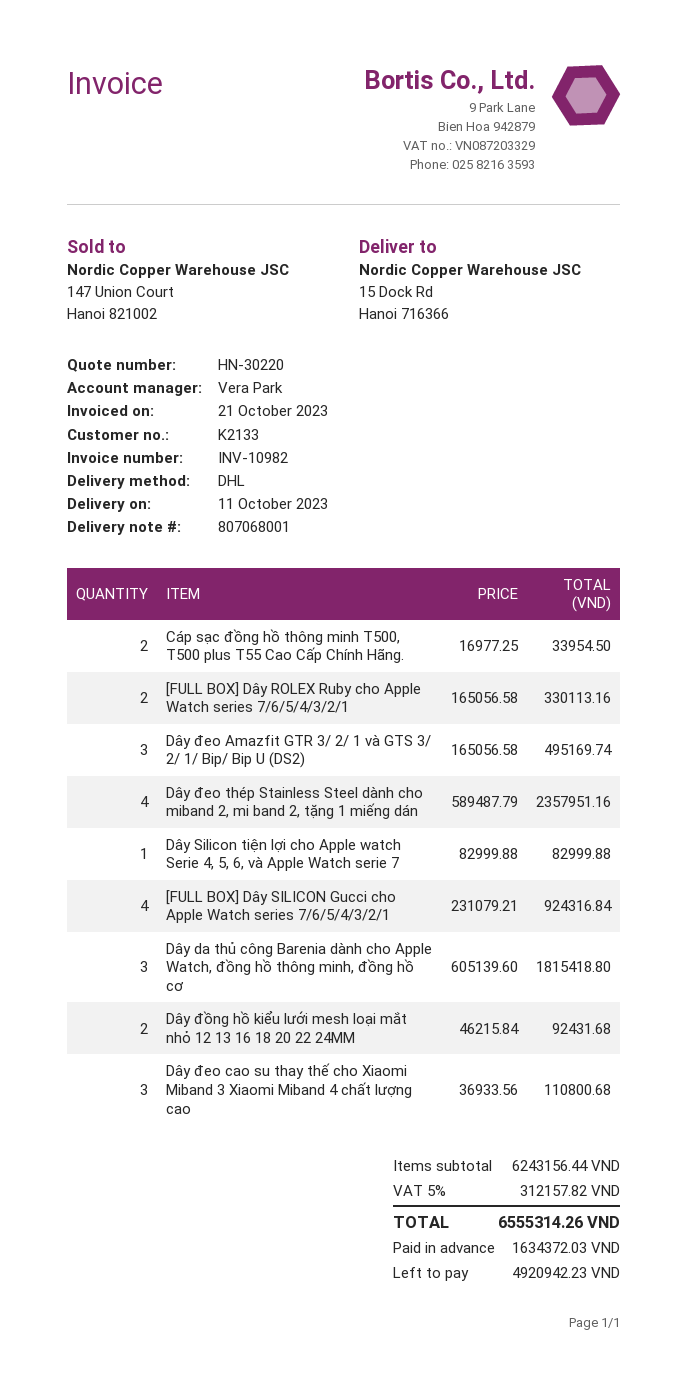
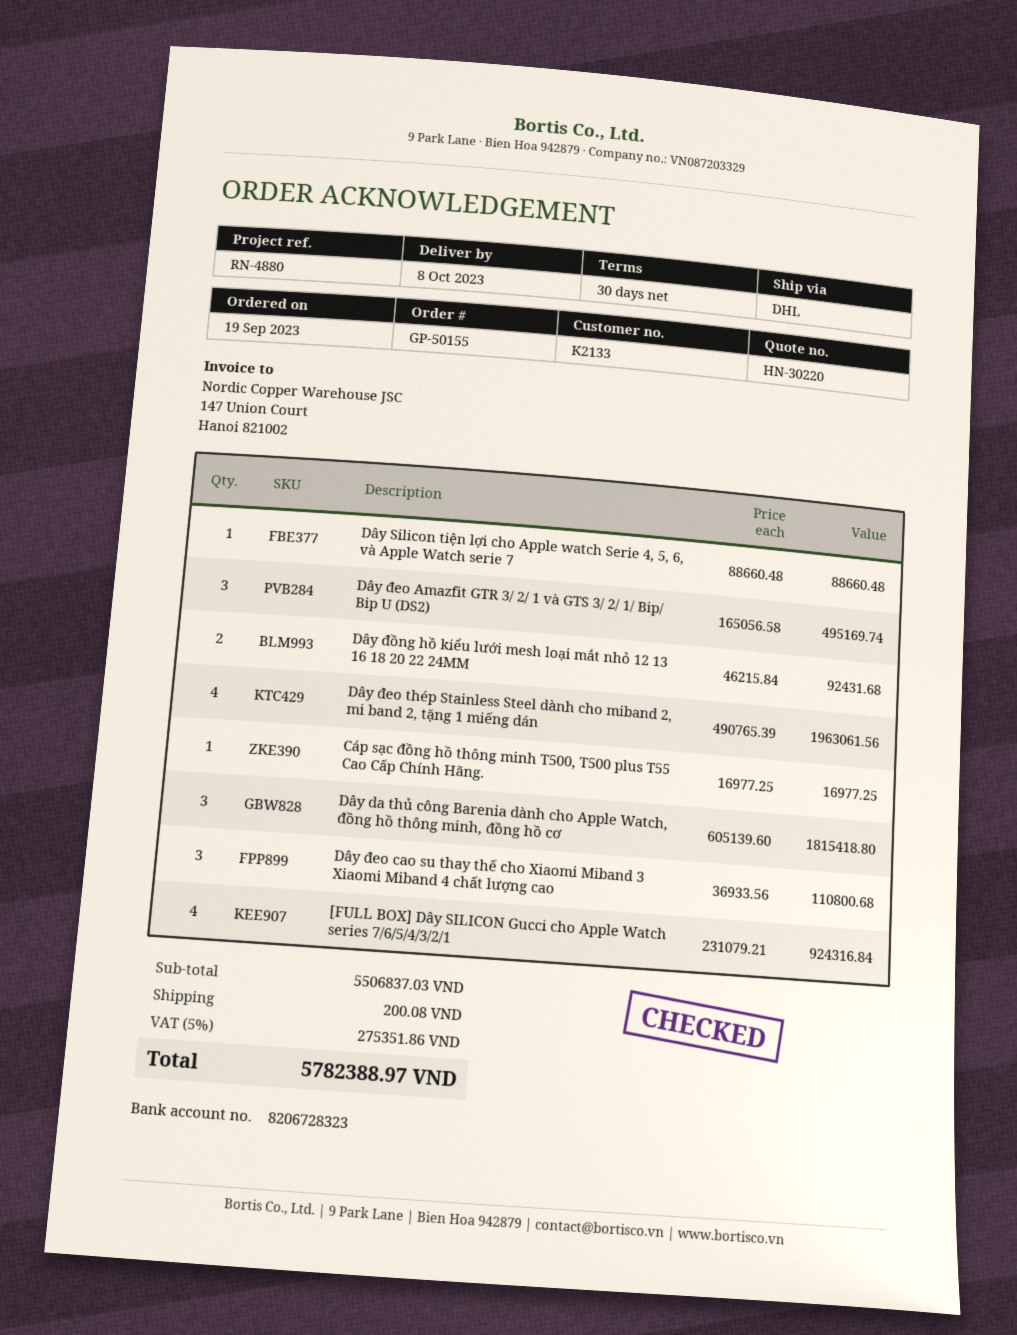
delivery date: 2023-10-11 -> 2023-10-08
Cáp sạc đồng hồ thông minh T500, T500 plus T55 Cao Cấp Chính Hãng.: 2 x 16977.25 = 33954.50 -> 1 x 16977.25 = 16977.25
[FULL BOX] Dây ROLEX Ruby cho Apple Watch series 7/6/5/4/3/2/1: 2 x 165056.58 = 330113.16 -> none
Dây đeo thép Stainless Steel dành cho miband 2, mi band 2, tặng 1 miếng dán: 4 x 589487.79 = 2357951.16 -> 4 x 490765.39 = 1963061.56
Dây Silicon tiện lợi cho Apple watch Serie 4, 5, 6, và Apple Watch serie 7: 1 x 82999.88 = 82999.88 -> 1 x 88660.48 = 88660.48
subtotal: 6243156.44 -> 5506837.03
shipping: none -> 200.08
tax: 5% = 312157.82 -> 5% = 275351.86
total: 6555314.26 -> 5782388.97

